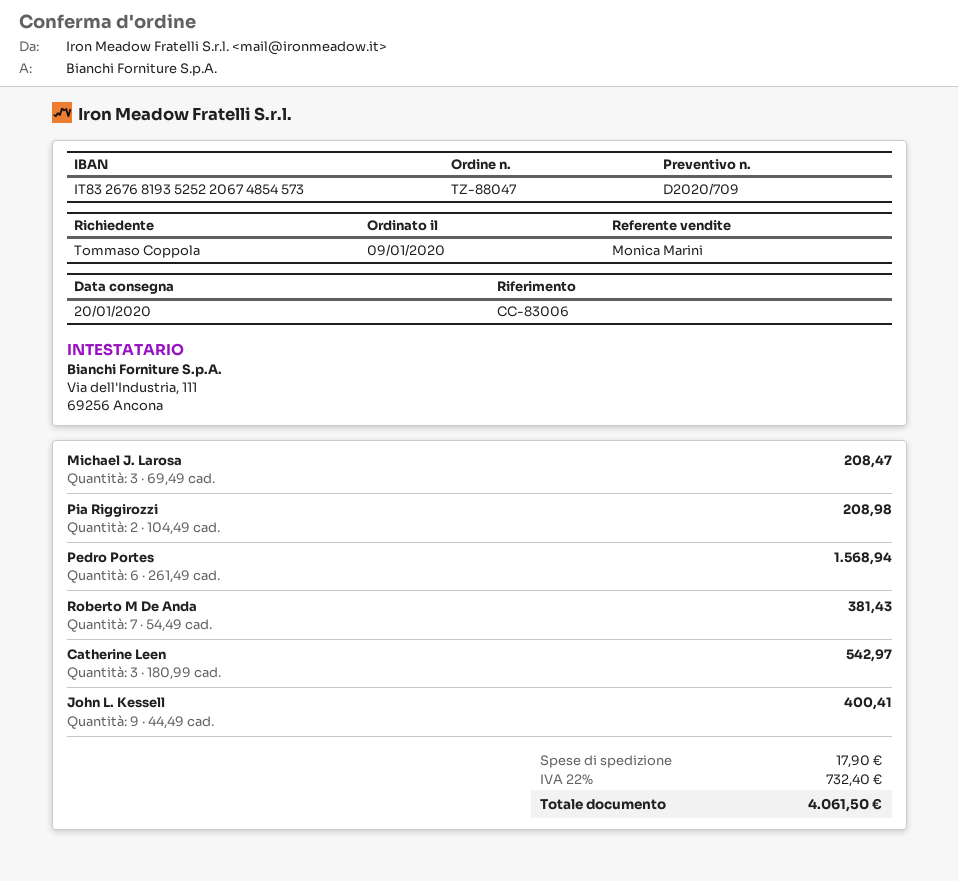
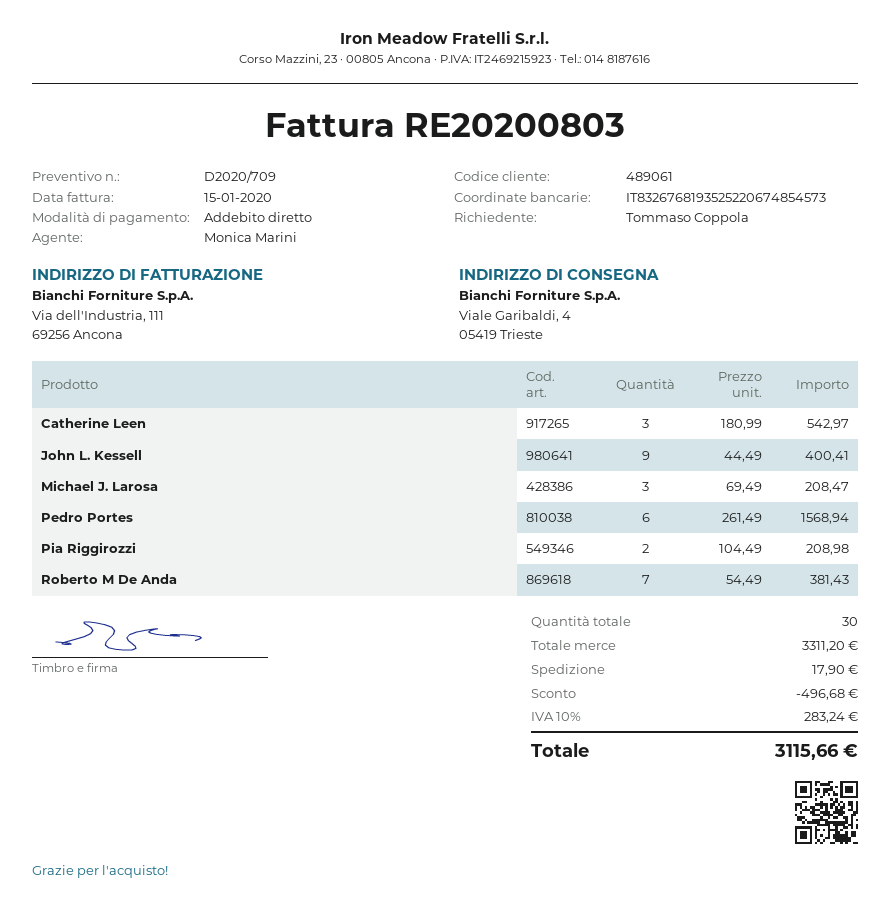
discount: none -> 496.68
tax: 22% = 732.40 -> 10% = 283.24
total: 4061.50 -> 3115.66

